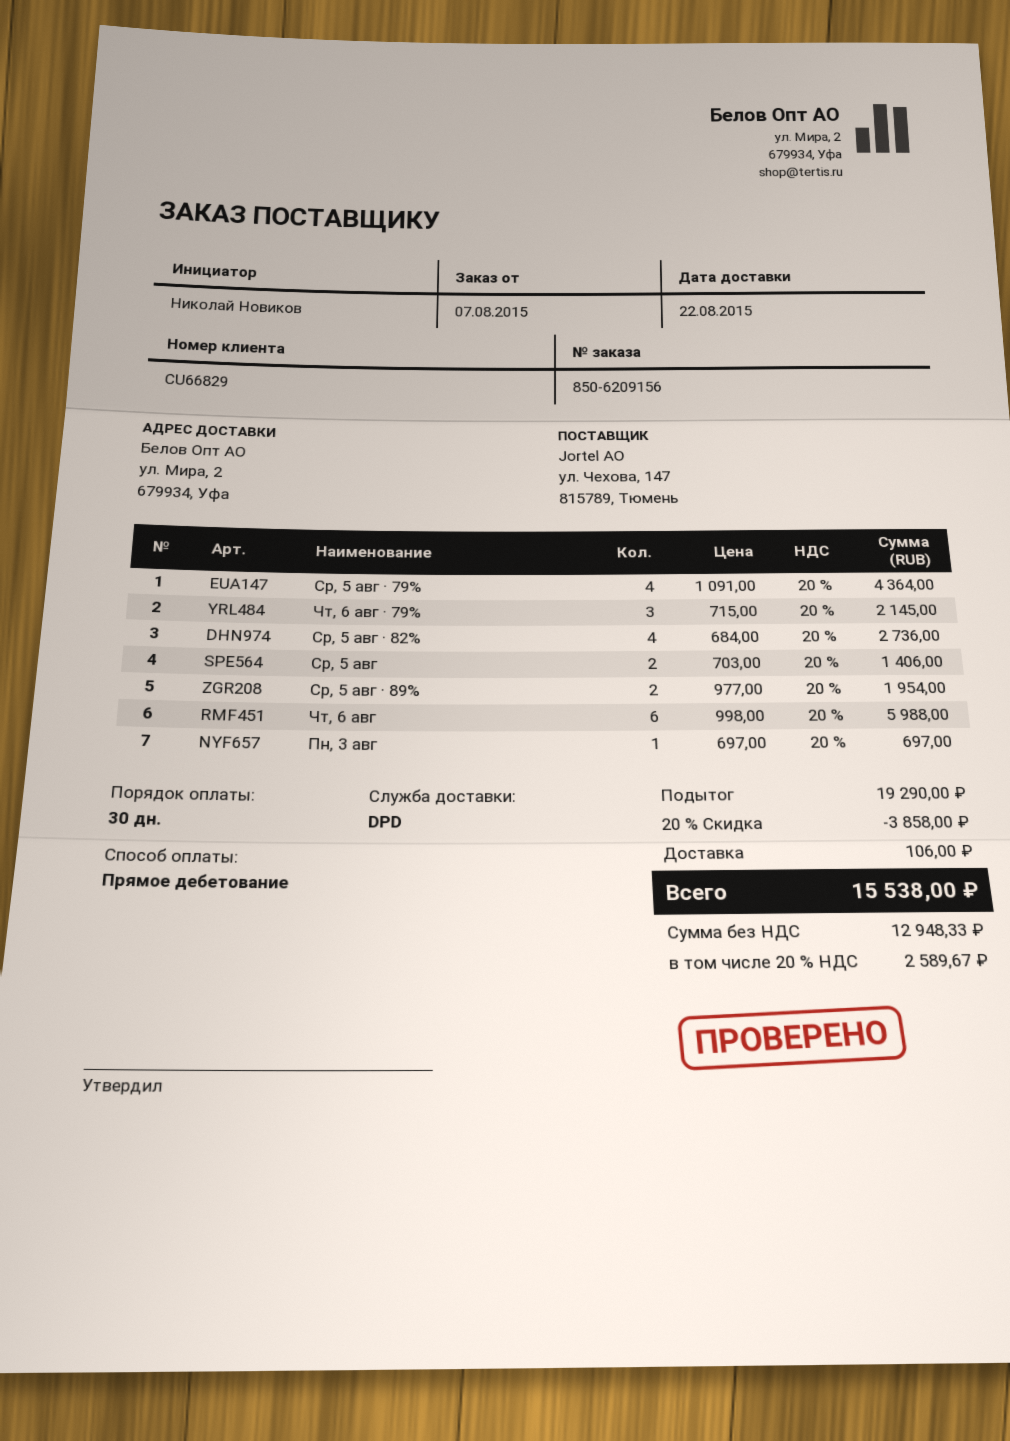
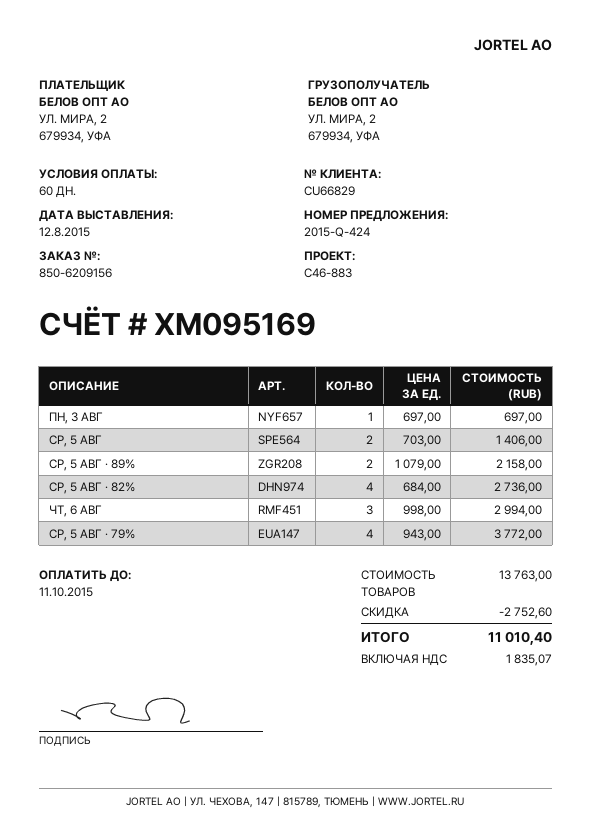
payment terms: 30 days -> 60 days
Ср, 5 авг · 79%: 4 x 1091.00 = 4364.00 -> 4 x 943.00 = 3772.00
Чт, 6 авг · 79%: 3 x 715.00 = 2145.00 -> none
Ср, 5 авг · 89%: 2 x 977.00 = 1954.00 -> 2 x 1079.00 = 2158.00
Чт, 6 авг: 6 x 998.00 = 5988.00 -> 3 x 998.00 = 2994.00
subtotal: 19290.00 -> 13763.00
discount: 3858.00 -> 2752.60
shipping: 106.00 -> none
tax: 2589.67 -> 1835.07
total: 15538.00 -> 11010.40

